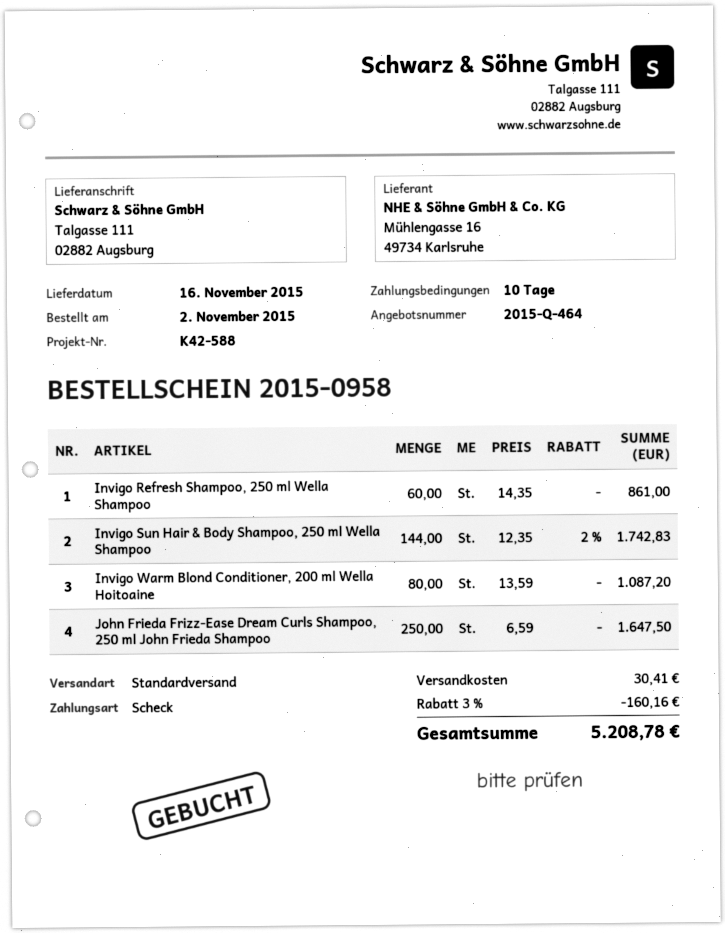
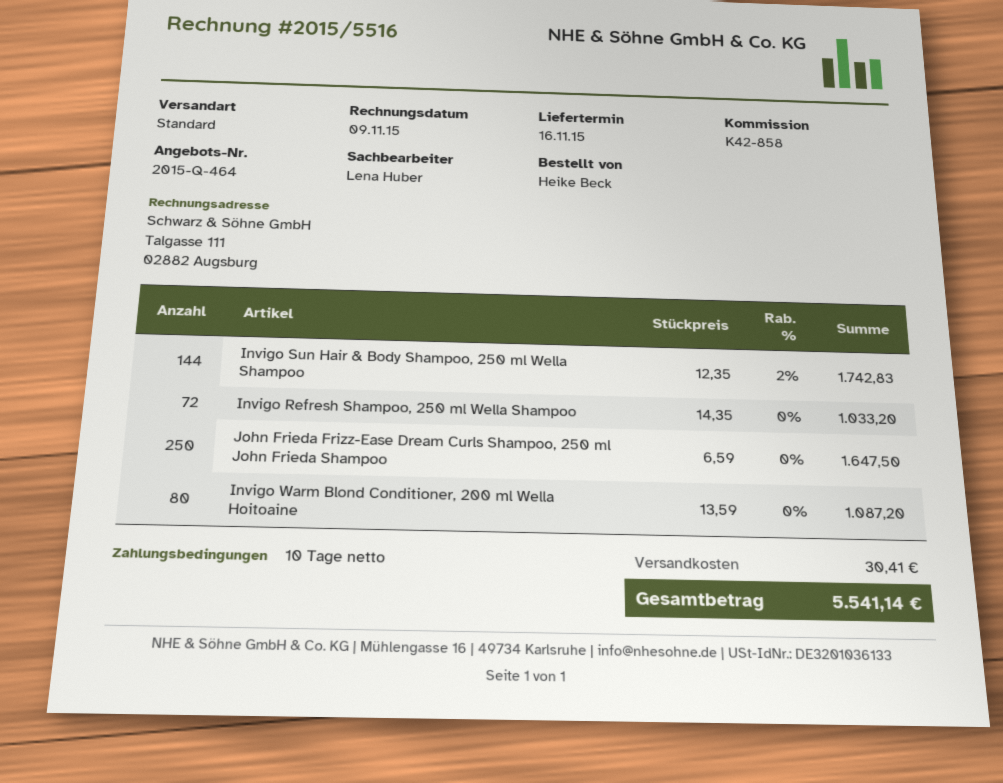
reference: K42-588 -> K42-858
Invigo Refresh Shampoo, 250 ml Wella Shampoo: 60 x 14.35 = 861.00 -> 72 x 14.35 = 1033.20
discount: 3% = 160.16 -> none
total: 5208.78 -> 5541.14

